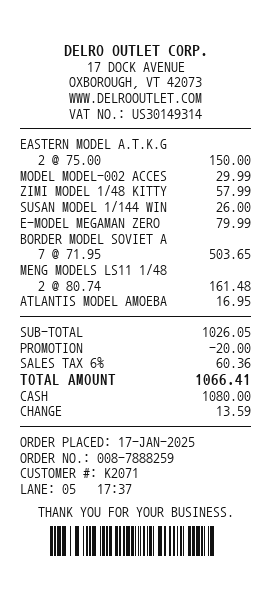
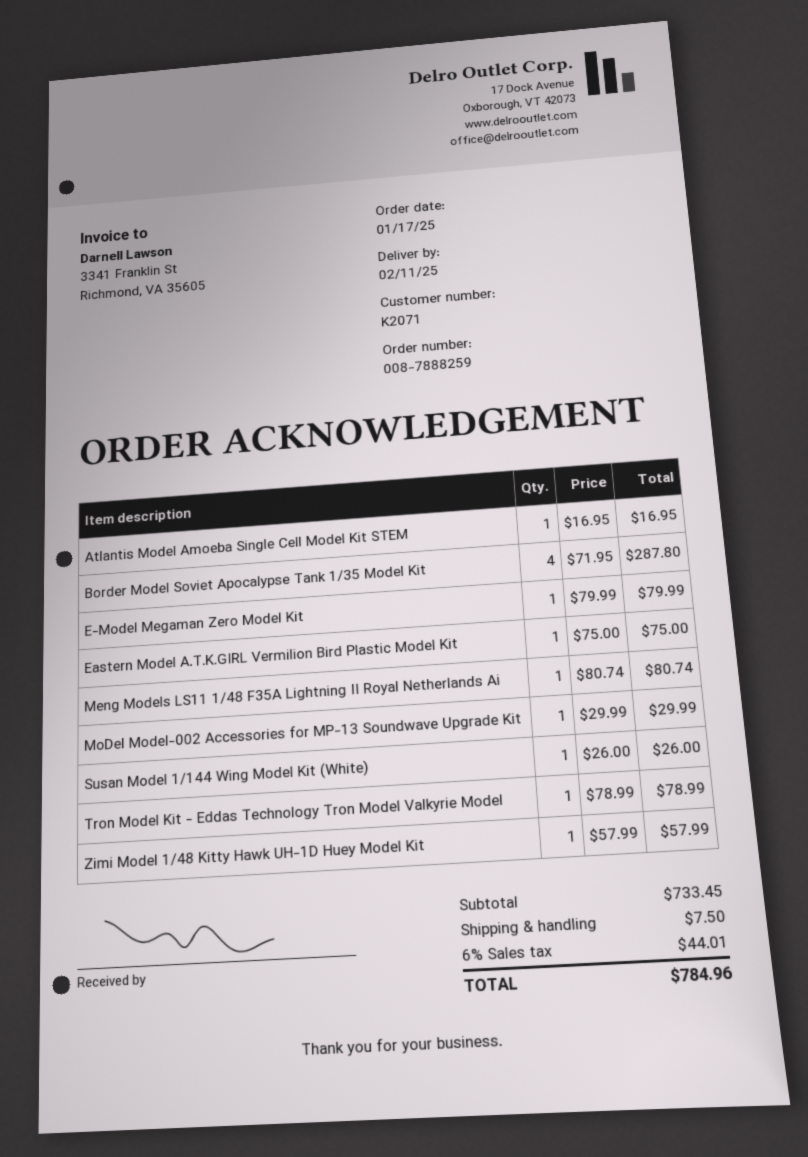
EASTERN MODEL A.T.K.G: 2 x 75.00 = 150.00 -> 1 x 75.00 = 75.00
BORDER MODEL SOVIET A: 7 x 71.95 = 503.65 -> 4 x 71.95 = 287.80
MENG MODELS LS11 1/48: 2 x 80.74 = 161.48 -> 1 x 80.74 = 80.74
Tron Model Kit - Eddas Technology Tron Model Valkyrie Model: none -> 1 x 78.99 = 78.99
subtotal: 1026.05 -> 733.45
discount: 20.00 -> none
shipping: none -> 7.50
tax: 6% = 60.36 -> 6% = 44.01
total: 1066.41 -> 784.96

